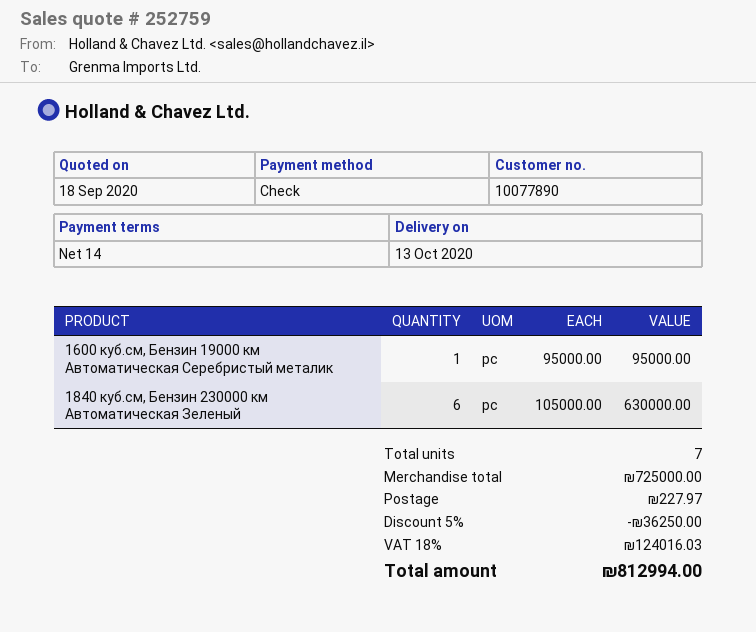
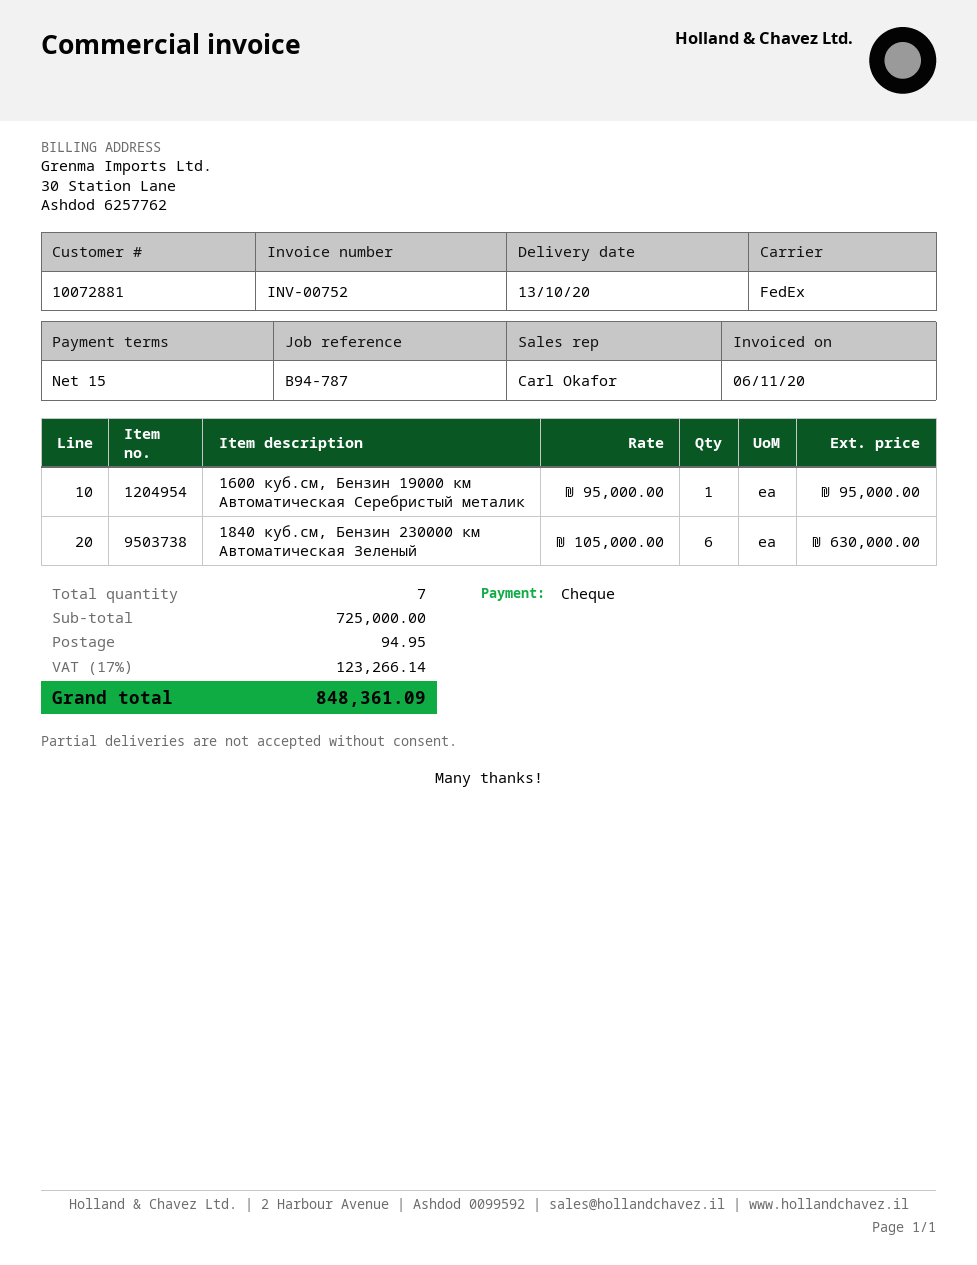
payment terms: 14 days -> 15 days
customer number: 10077890 -> 10072881
discount: 5% = 36250.00 -> none
shipping: 227.97 -> 94.95
tax: 18% = 124016.03 -> 17% = 123266.14
total: 812994.00 -> 848361.09

